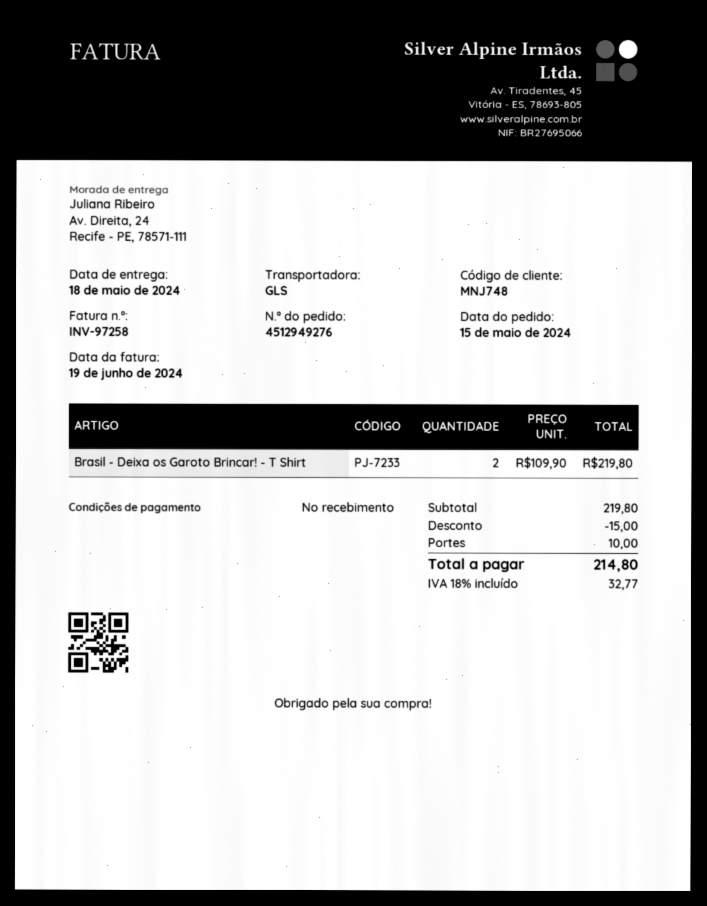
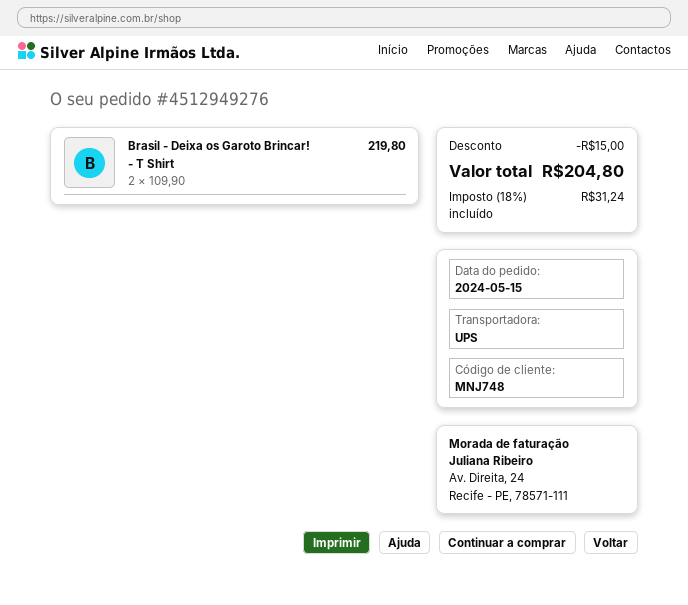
shipping method: GLS -> UPS
shipping: 10.00 -> none
tax: 18% = 32.77 -> 18% = 31.24
total: 214.80 -> 204.80

